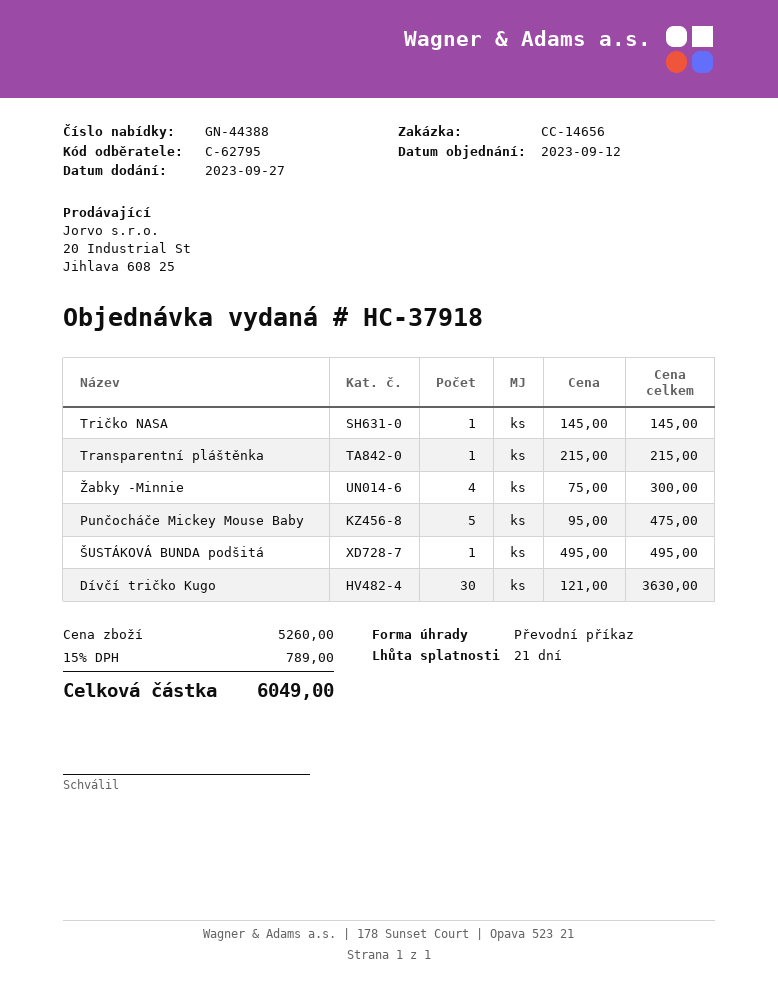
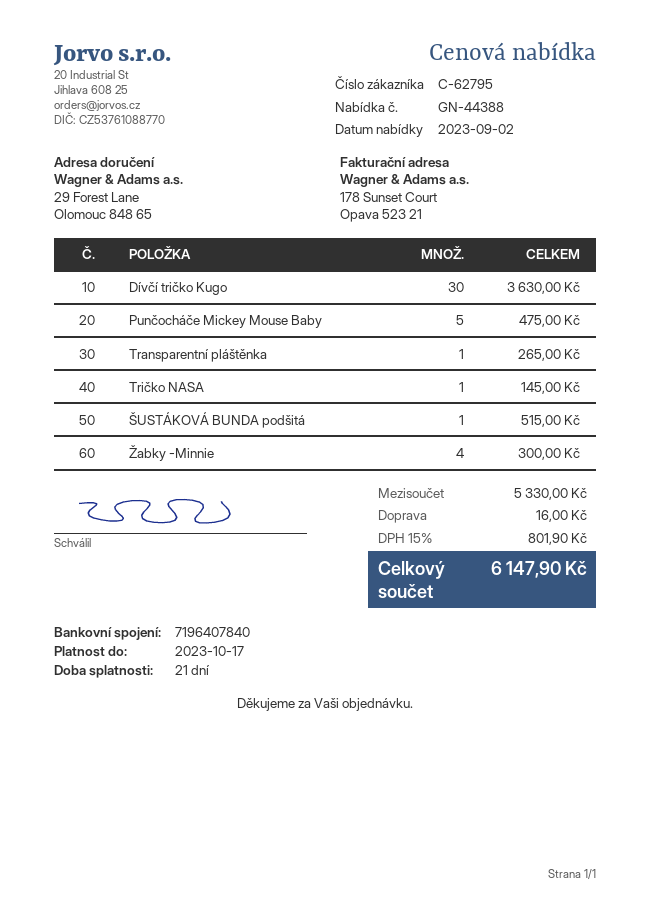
Transparentní pláštěnka: 1 for 215.00 -> 1 for 265.00
ŠUSTÁKOVÁ BUNDA podšitá: 1 for 495.00 -> 1 for 515.00
subtotal: 5260.00 -> 5330.00
shipping: none -> 16.00
tax: 15% = 789.00 -> 15% = 801.90
total: 6049.00 -> 6147.90

